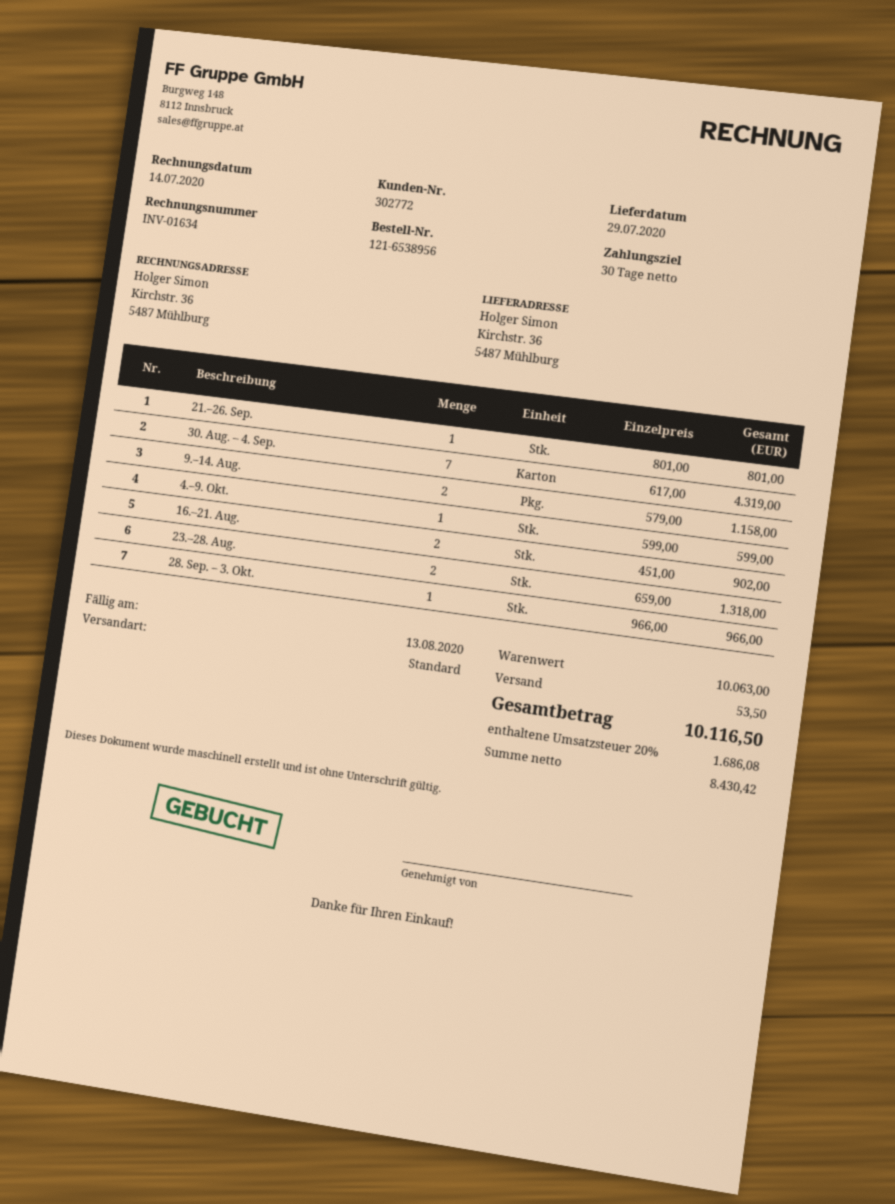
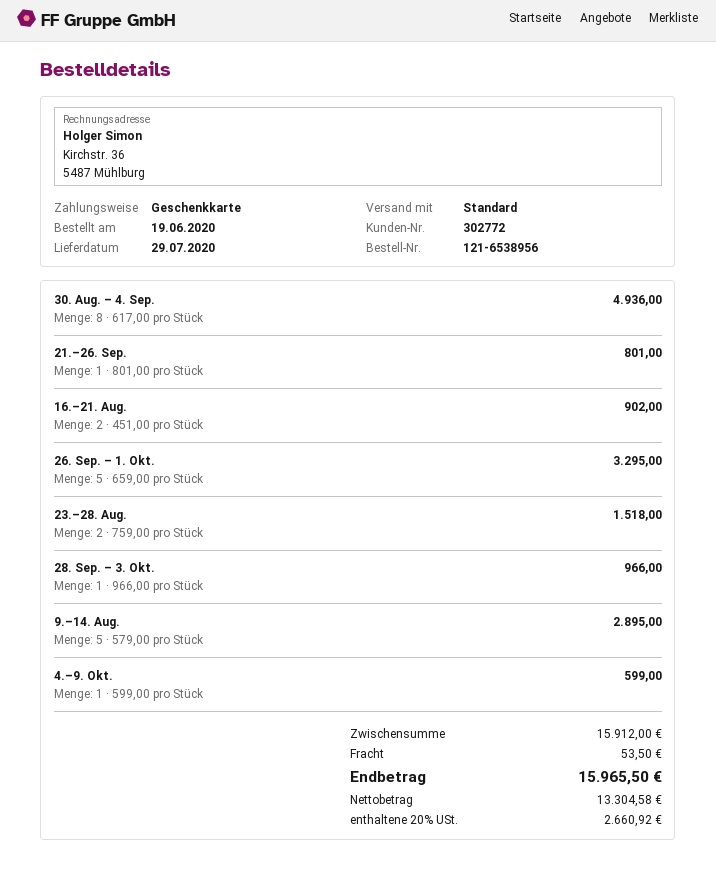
30. Aug. – 4. Sep.: 7 x 617.00 = 4319.00 -> 8 x 617.00 = 4936.00
9.–14. Aug.: 2 x 579.00 = 1158.00 -> 5 x 579.00 = 2895.00
23.–28. Aug.: 2 x 659.00 = 1318.00 -> 2 x 759.00 = 1518.00
26. Sep. – 1. Okt.: none -> 5 x 659.00 = 3295.00
subtotal: 10063.00 -> 15912.00
net: 8430.42 -> 13304.58
tax: 20% = 1686.08 -> 20% = 2660.92
total: 10116.50 -> 15965.50

